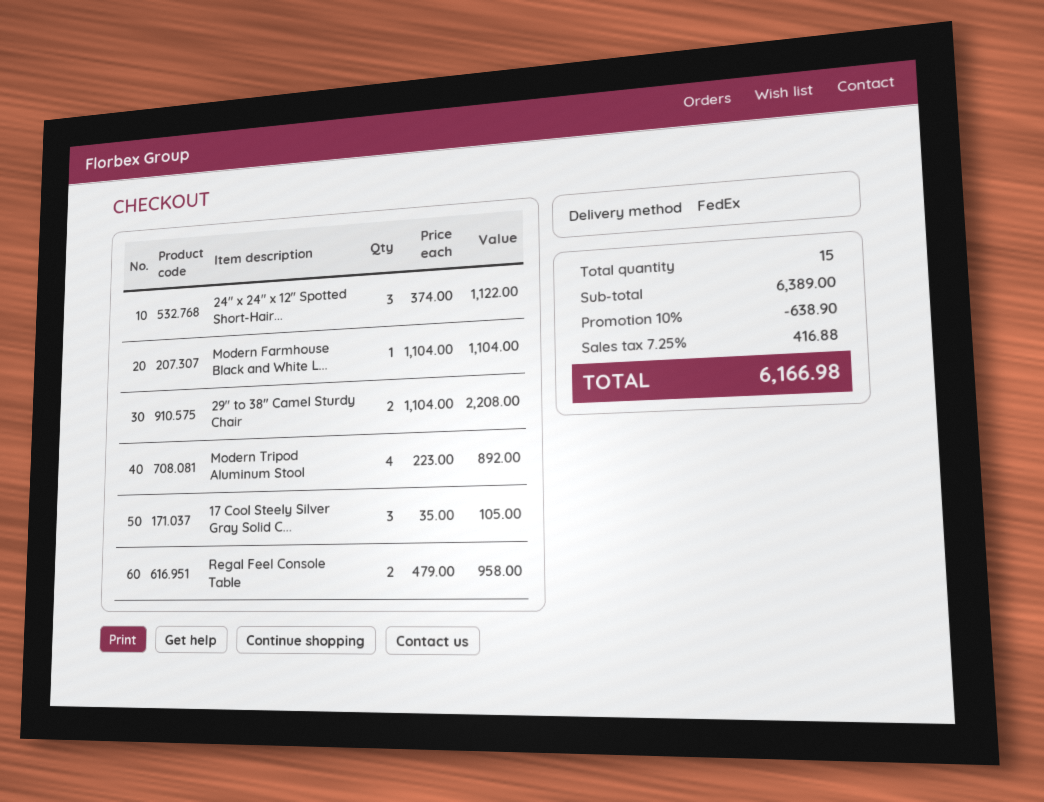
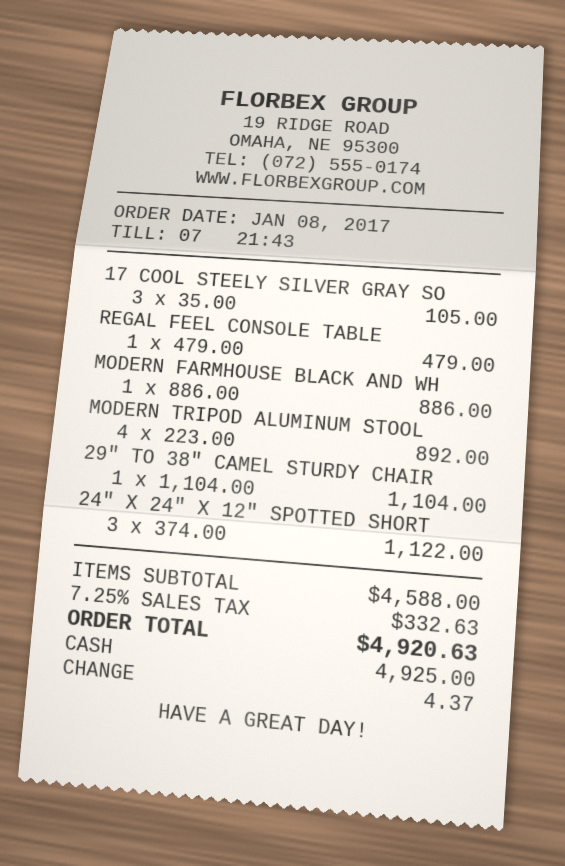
Modern Farmhouse Black and White L...: 1 x 1104.00 = 1104.00 -> 1 x 886.00 = 886.00
29" to 38" Camel Sturdy Chair: 2 x 1104.00 = 2208.00 -> 1 x 1104.00 = 1104.00
Regal Feel Console Table: 2 x 479.00 = 958.00 -> 1 x 479.00 = 479.00
subtotal: 6389.00 -> 4588.00
discount: 10% = 638.90 -> none
tax: 7.25% = 416.88 -> 7.25% = 332.63
total: 6166.98 -> 4920.63

